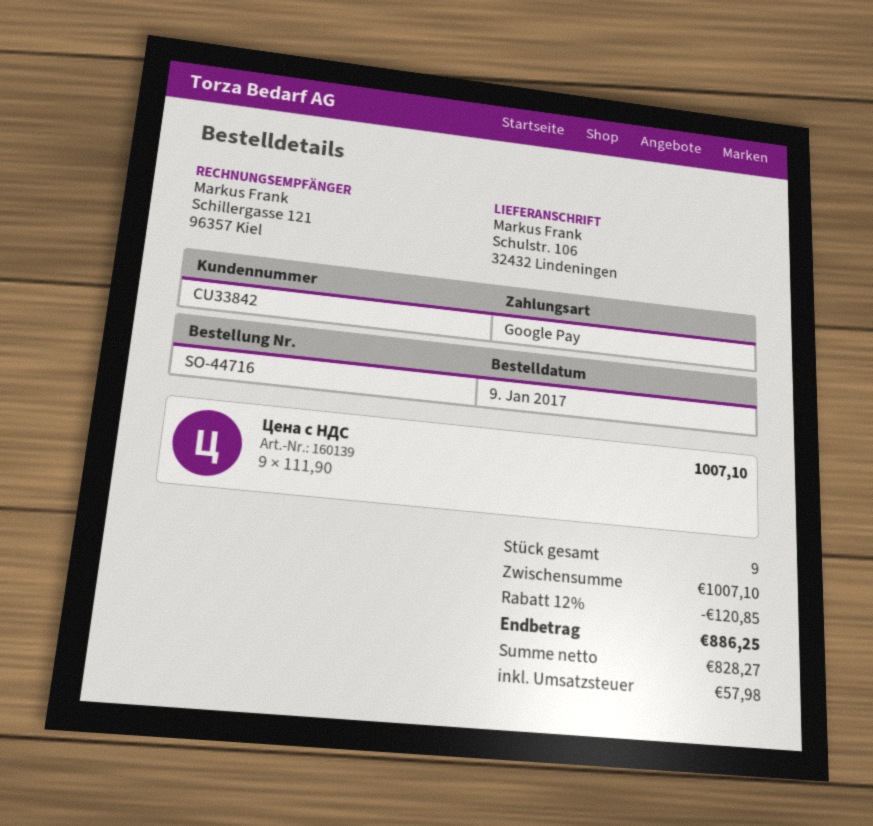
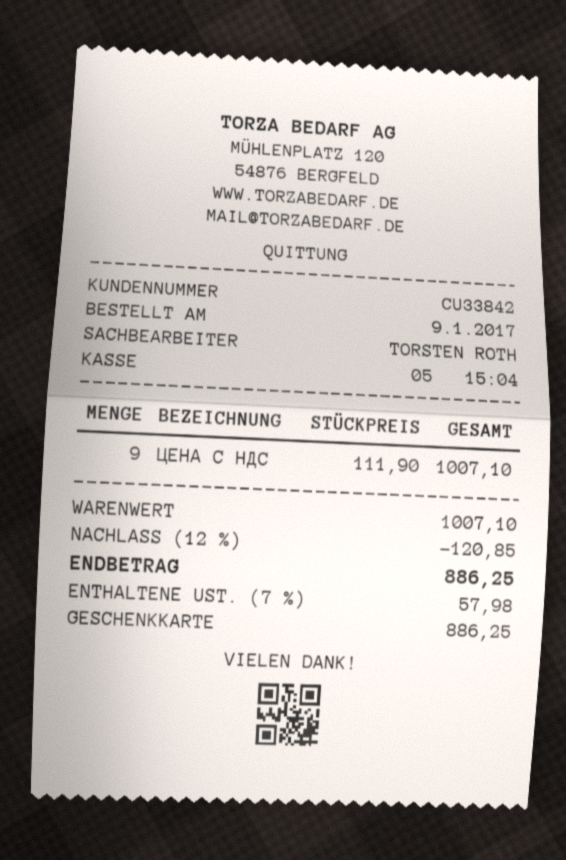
payment method: Google Pay -> gift card

